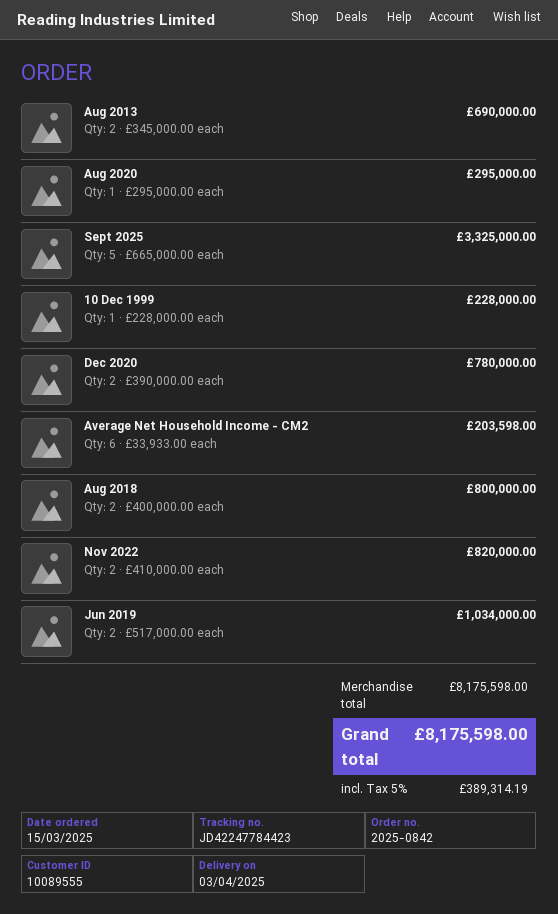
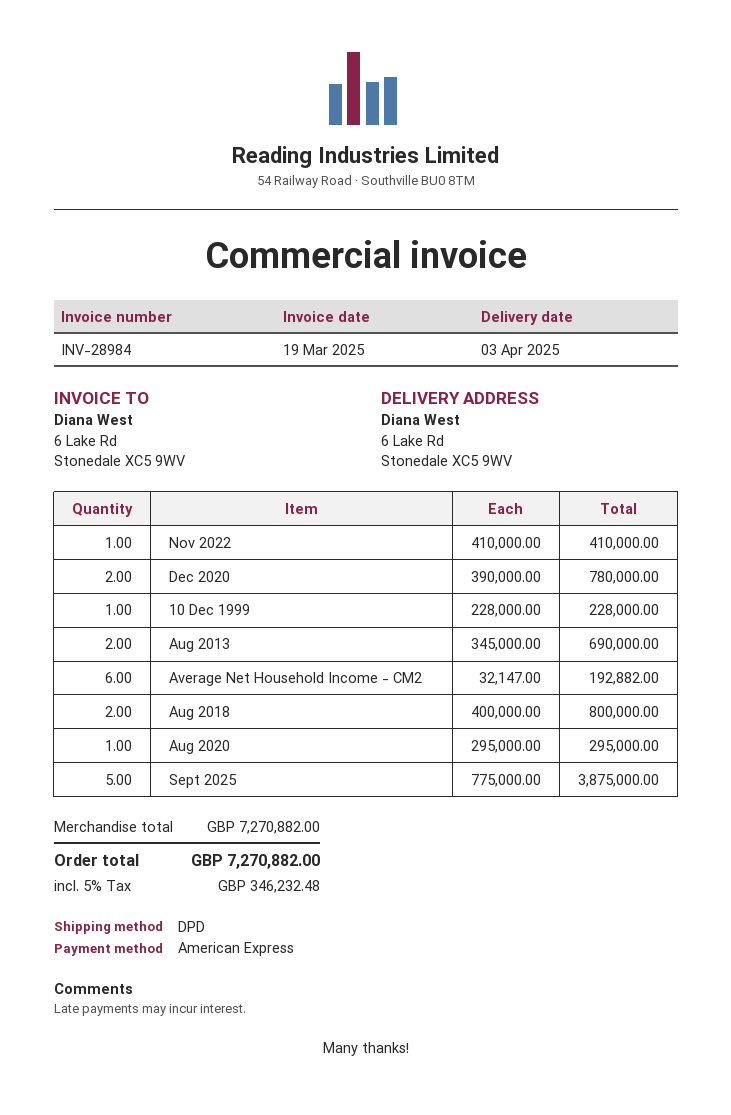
Sept 2025: 5 x 665000.00 = 3325000.00 -> 5 x 775000.00 = 3875000.00
Average Net Household Income - CM2: 6 x 33933.00 = 203598.00 -> 6 x 32147.00 = 192882.00
Nov 2022: 2 x 410000.00 = 820000.00 -> 1 x 410000.00 = 410000.00
Jun 2019: 2 x 517000.00 = 1034000.00 -> none
subtotal: 8175598.00 -> 7270882.00
tax: 5% = 389314.19 -> 5% = 346232.48
total: 8175598.00 -> 7270882.00

